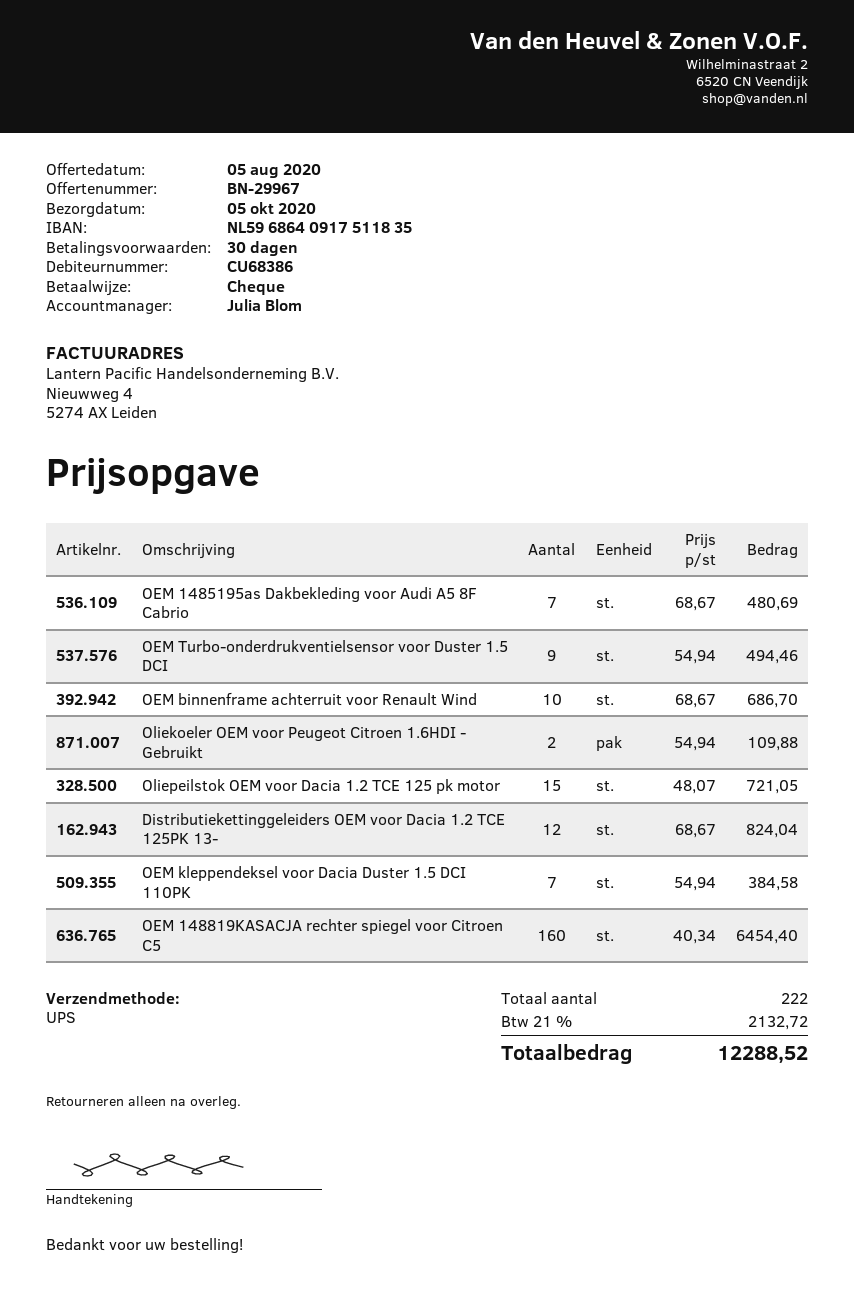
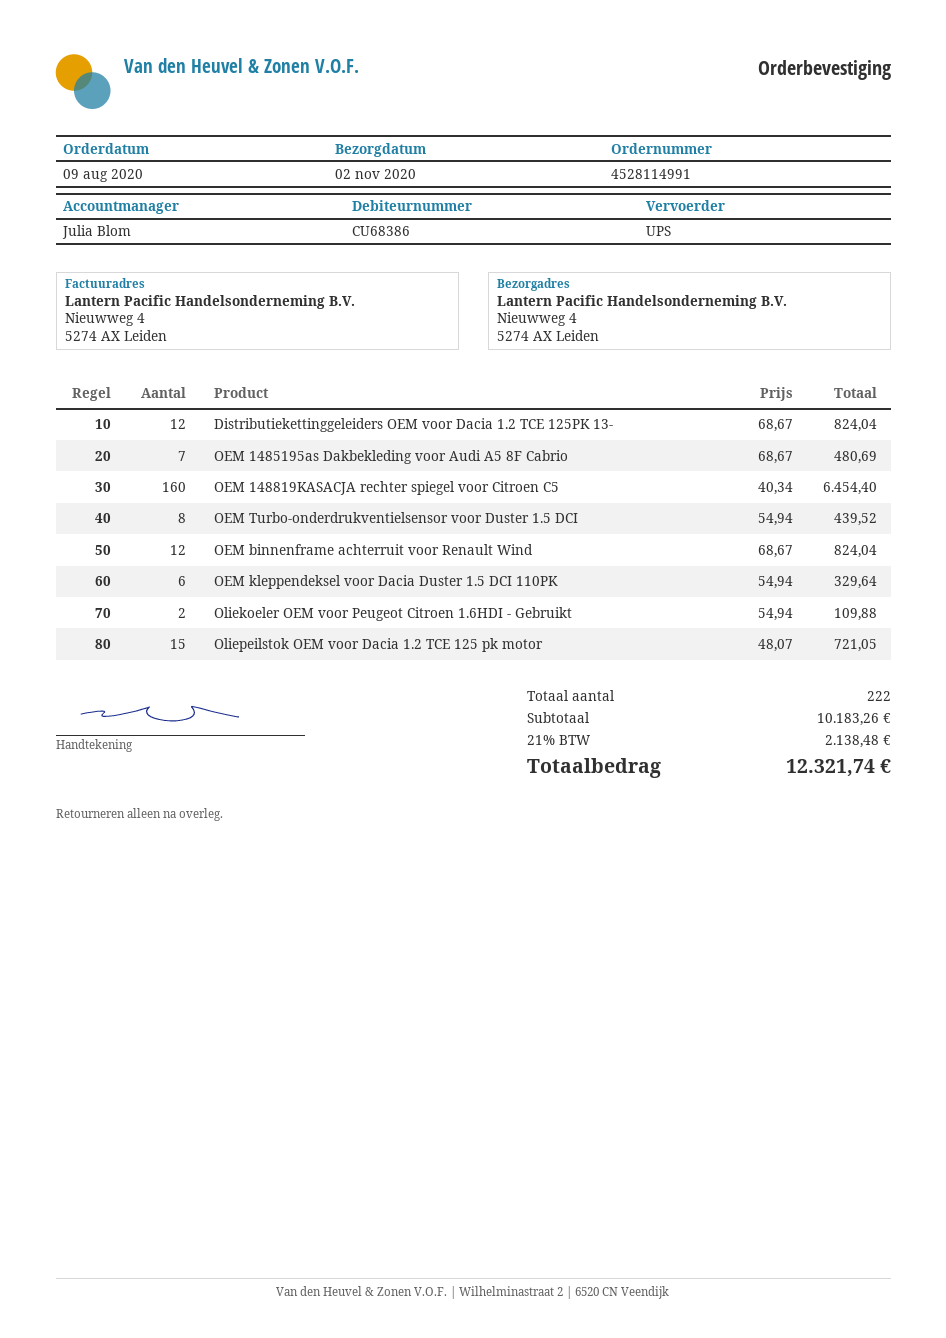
delivery date: 2020-10-05 -> 2020-11-02
OEM Turbo-onderdrukventielsensor voor Duster 1.5 DCI: 9 x 54.94 = 494.46 -> 8 x 54.94 = 439.52
OEM binnenframe achterruit voor Renault Wind: 10 x 68.67 = 686.70 -> 12 x 68.67 = 824.04
OEM kleppendeksel voor Dacia Duster 1.5 DCI 110PK: 7 x 54.94 = 384.58 -> 6 x 54.94 = 329.64
tax: 21% = 2132.72 -> 21% = 2138.48
total: 12288.52 -> 12321.74

